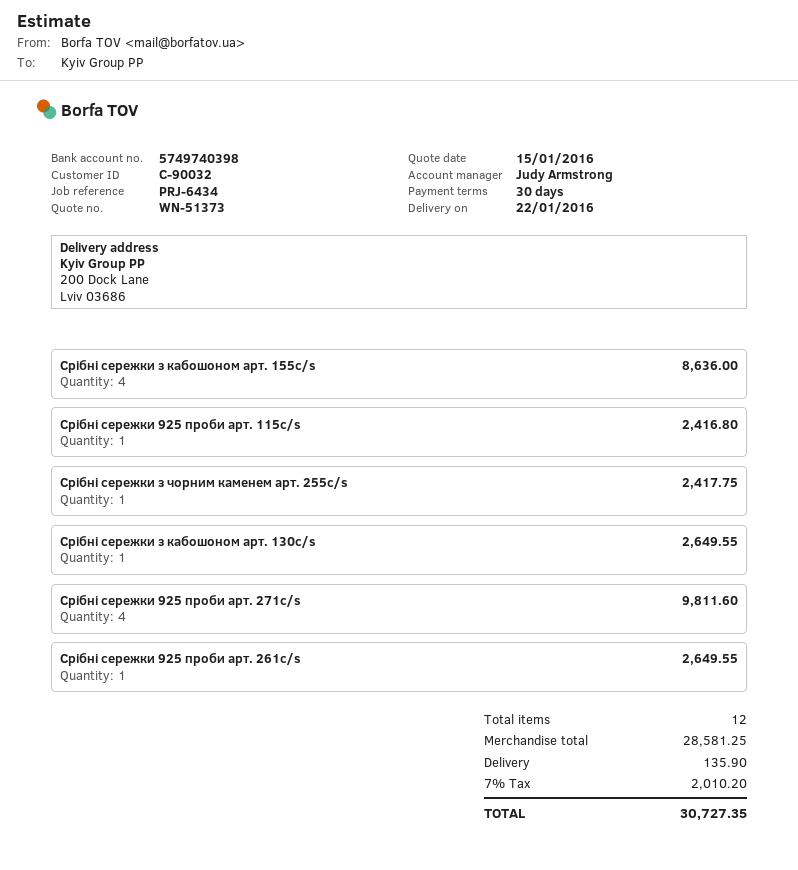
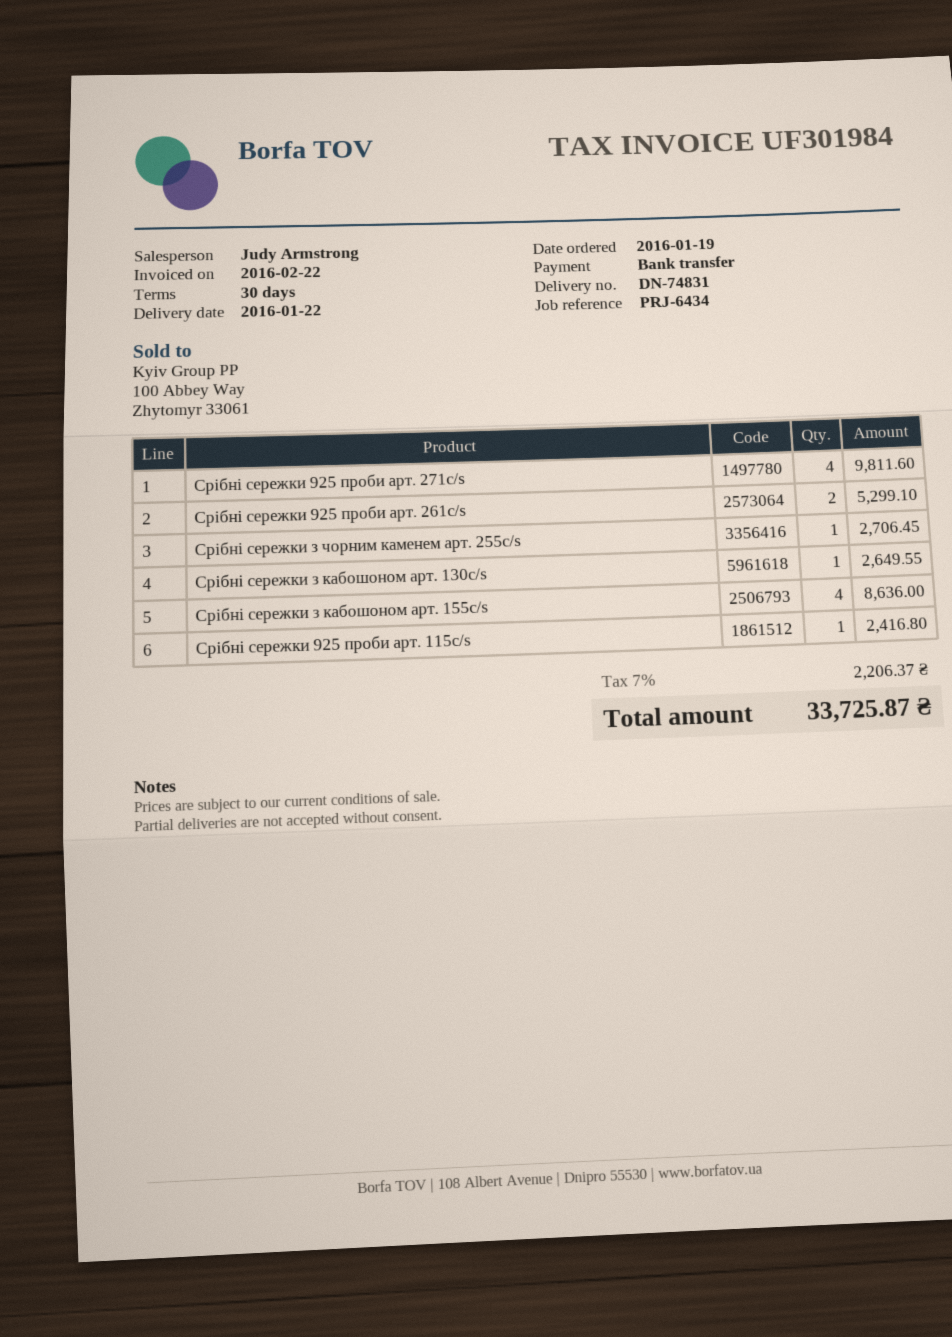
Срібні сережки з чорним каменем арт. 255с/s: 1 for 2417.75 -> 1 for 2706.45
Срібні сережки 925 проби арт. 261с/s: 1 for 2649.55 -> 2 for 5299.10
shipping: 135.90 -> none
tax: 7% = 2010.20 -> 7% = 2206.37
total: 30727.35 -> 33725.87

